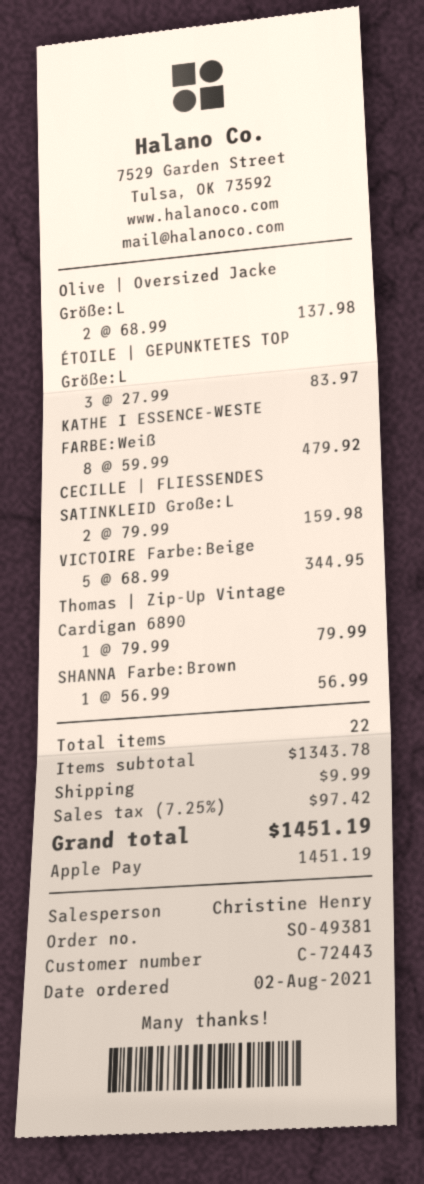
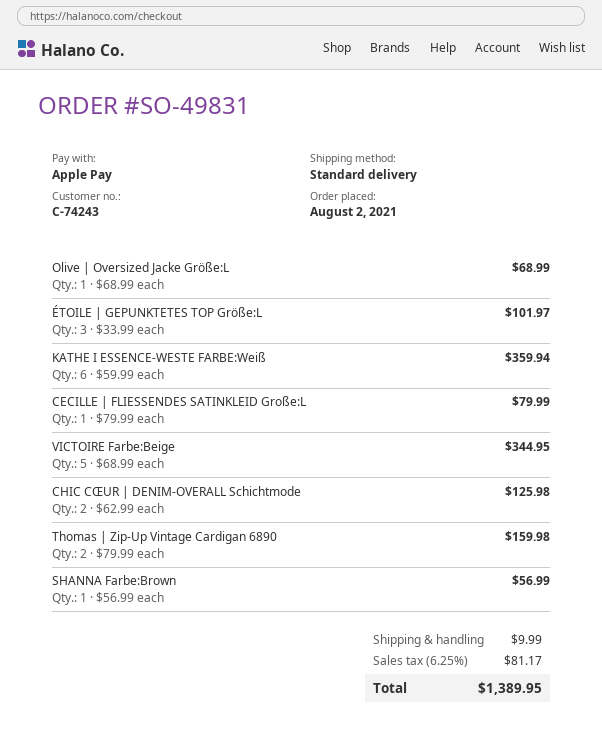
order number: SO-49381 -> SO-49831
customer number: C-72443 -> C-74243
Olive | Oversized Jacke Größe:L: 2 x 68.99 = 137.98 -> 1 x 68.99 = 68.99
ÉTOILE | GEPUNKTETES TOP Größe:L: 3 x 27.99 = 83.97 -> 3 x 33.99 = 101.97
KATHE I ESSENCE-WESTE FARBE:Weiß: 8 x 59.99 = 479.92 -> 6 x 59.99 = 359.94
CECILLE | FLIESSENDES SATINKLEID Große:L: 2 x 79.99 = 159.98 -> 1 x 79.99 = 79.99
Thomas | Zip-Up Vintage Cardigan 6890: 1 x 79.99 = 79.99 -> 2 x 79.99 = 159.98
CHIC CŒUR | DENIM-OVERALL Schichtmode: none -> 2 x 62.99 = 125.98
tax: 7.25% = 97.42 -> 6.25% = 81.17
total: 1451.19 -> 1389.95

